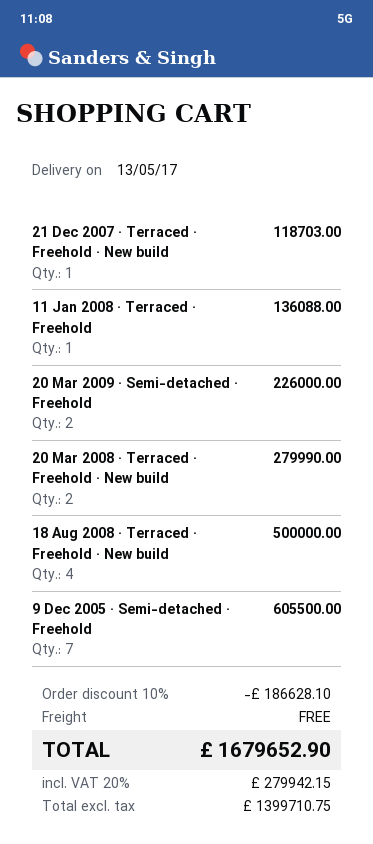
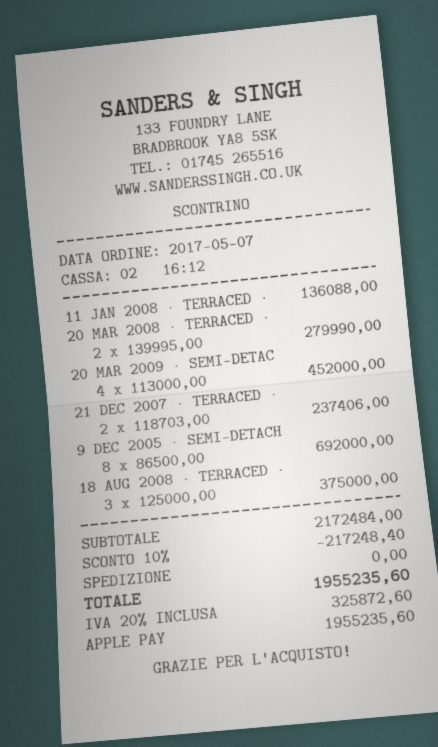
21 Dec 2007 · Terraced · Freehold · New build: 1 for 118703.00 -> 2 for 237406.00
20 Mar 2009 · Semi-detached · Freehold: 2 for 226000.00 -> 4 for 452000.00
18 Aug 2008 · Terraced · Freehold · New build: 4 for 500000.00 -> 3 for 375000.00
9 Dec 2005 · Semi-detached · Freehold: 7 for 605500.00 -> 8 for 692000.00
discount: 10% = 186628.10 -> 10% = 217248.40
tax: 20% = 279942.15 -> 20% = 325872.60
total: 1679652.90 -> 1955235.60

